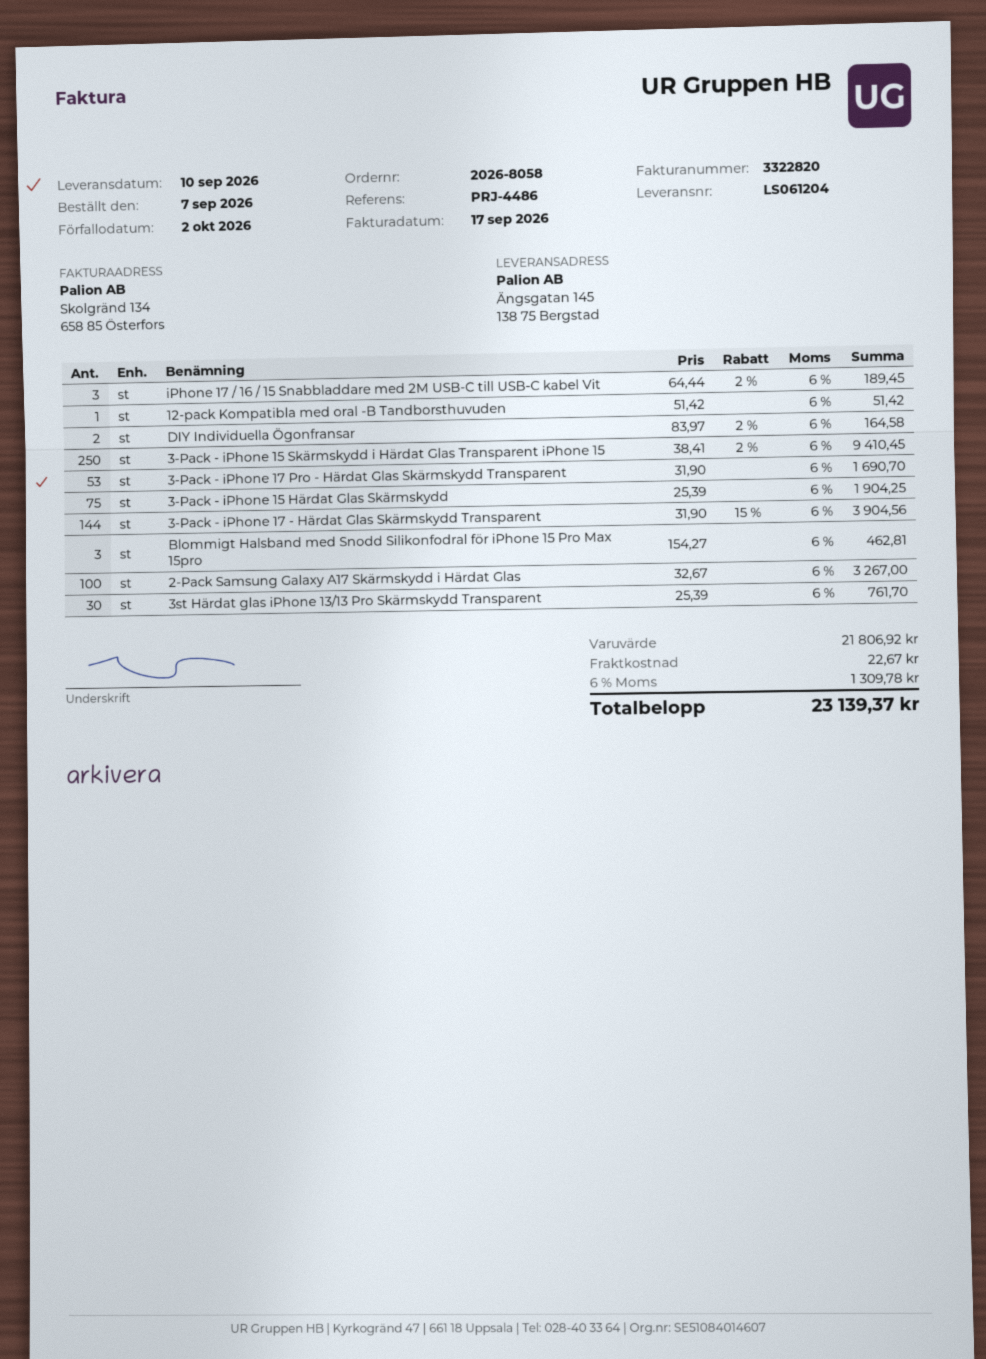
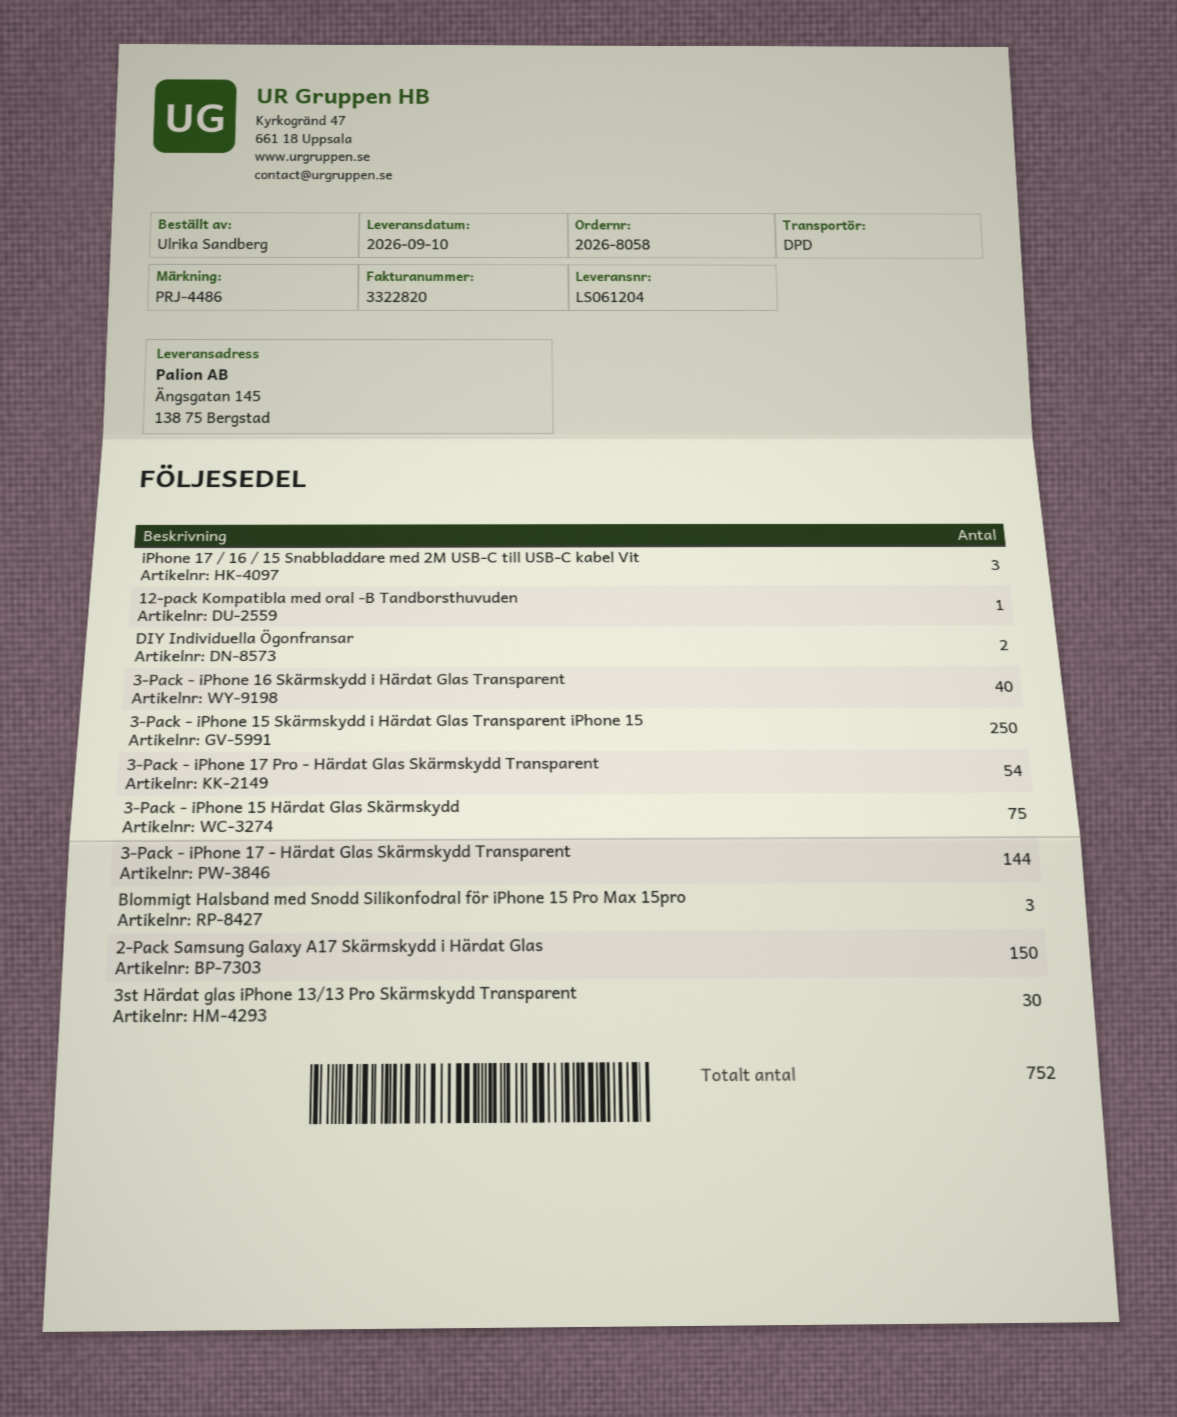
3-Pack - iPhone 17 Pro - Härdat Glas Skärmskydd Transparent: 53 -> 54
2-Pack Samsung Galaxy A17 Skärmskydd i Härdat Glas: 100 -> 150
3-Pack - iPhone 16 Skärmskydd i Härdat Glas Transparent: none -> 40

